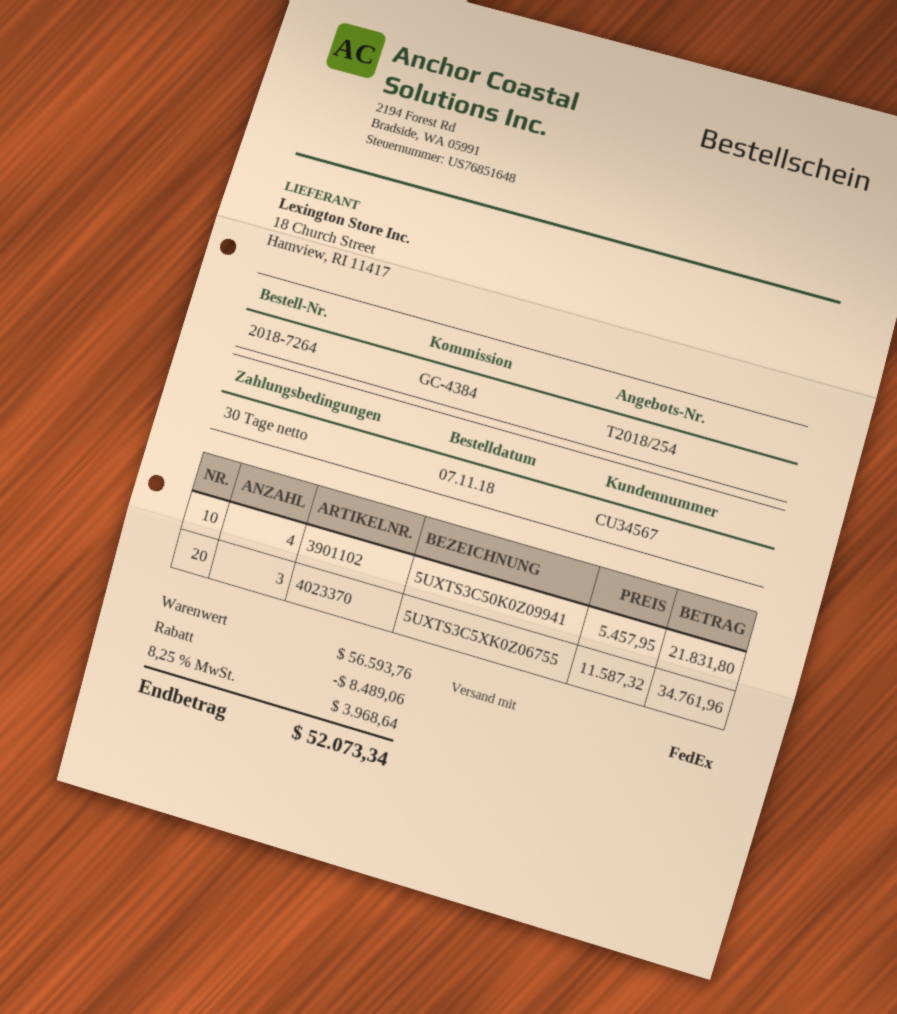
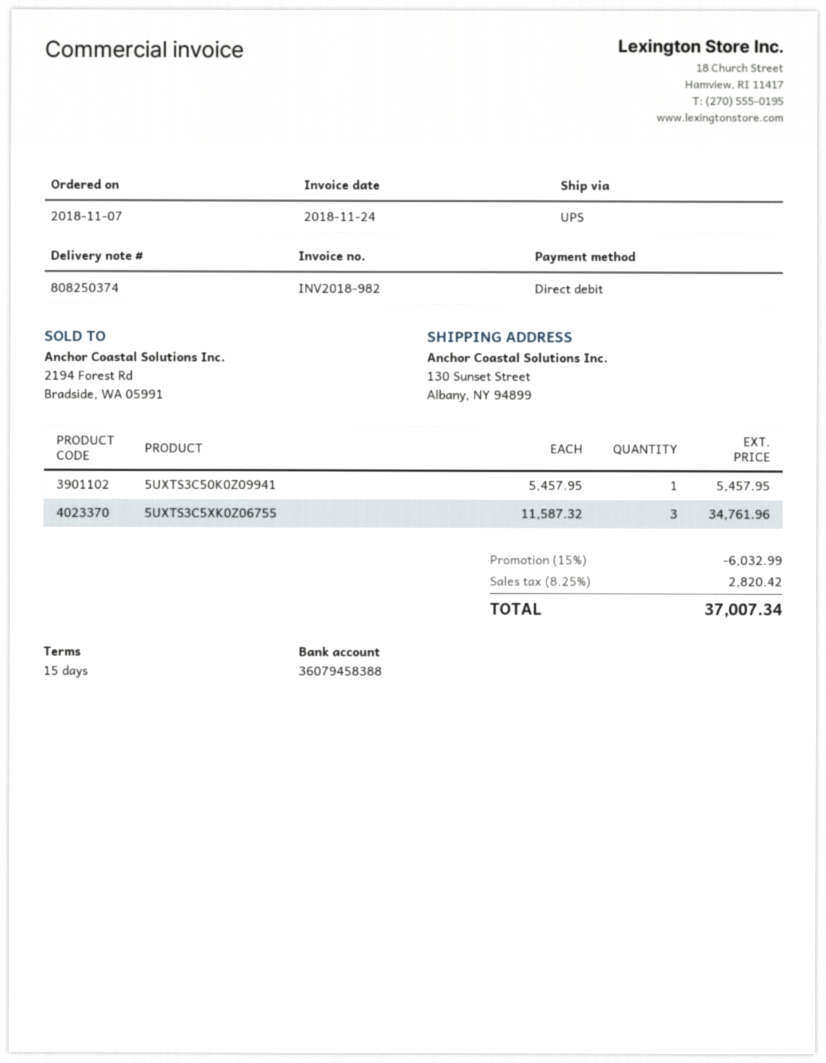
payment terms: 30 days -> 15 days
shipping method: FedEx -> UPS
5UXTS3C50K0Z09941: 4 x 5457.95 = 21831.80 -> 1 x 5457.95 = 5457.95
discount: 8489.06 -> 6032.99
tax: 8.25% = 3968.64 -> 8.25% = 2820.42
total: 52073.34 -> 37007.34

